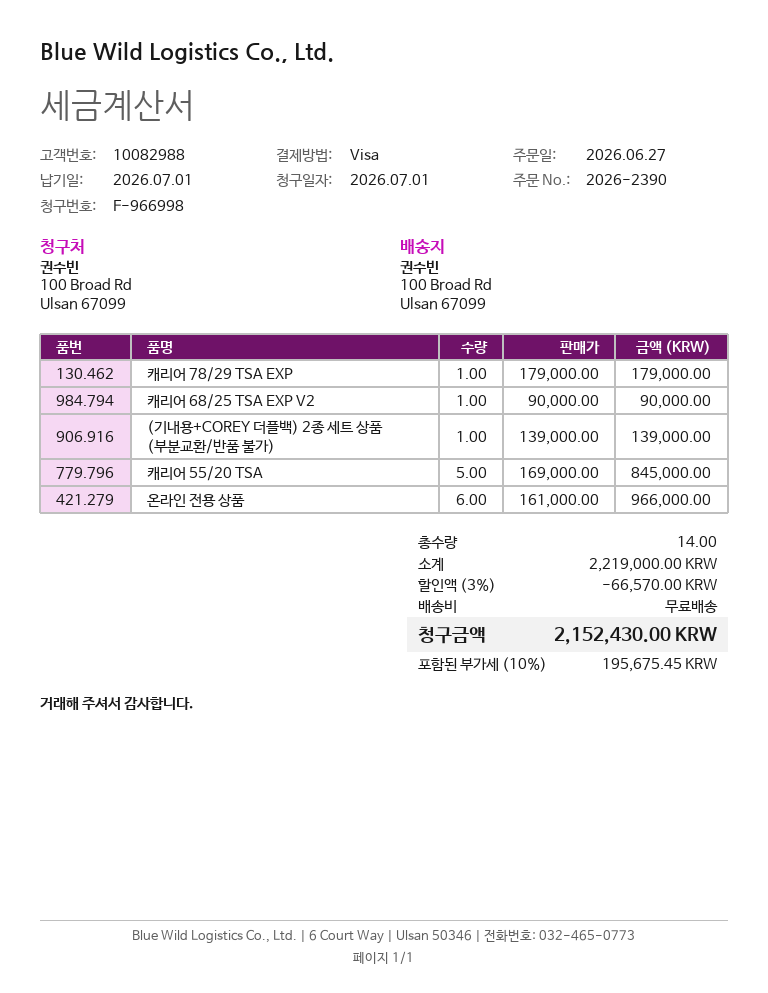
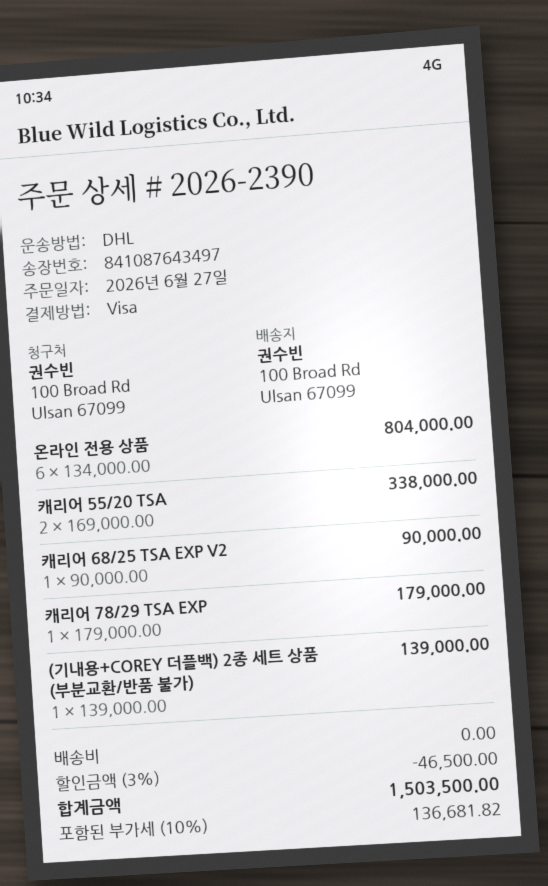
캐리어 55/20 TSA: 5 x 169000.00 = 845000.00 -> 2 x 169000.00 = 338000.00
온라인 전용 상품: 6 x 161000.00 = 966000.00 -> 6 x 134000.00 = 804000.00
discount: 3% = 66570.00 -> 3% = 46500.00
tax: 10% = 195675.45 -> 10% = 136681.82
total: 2152430.00 -> 1503500.00

